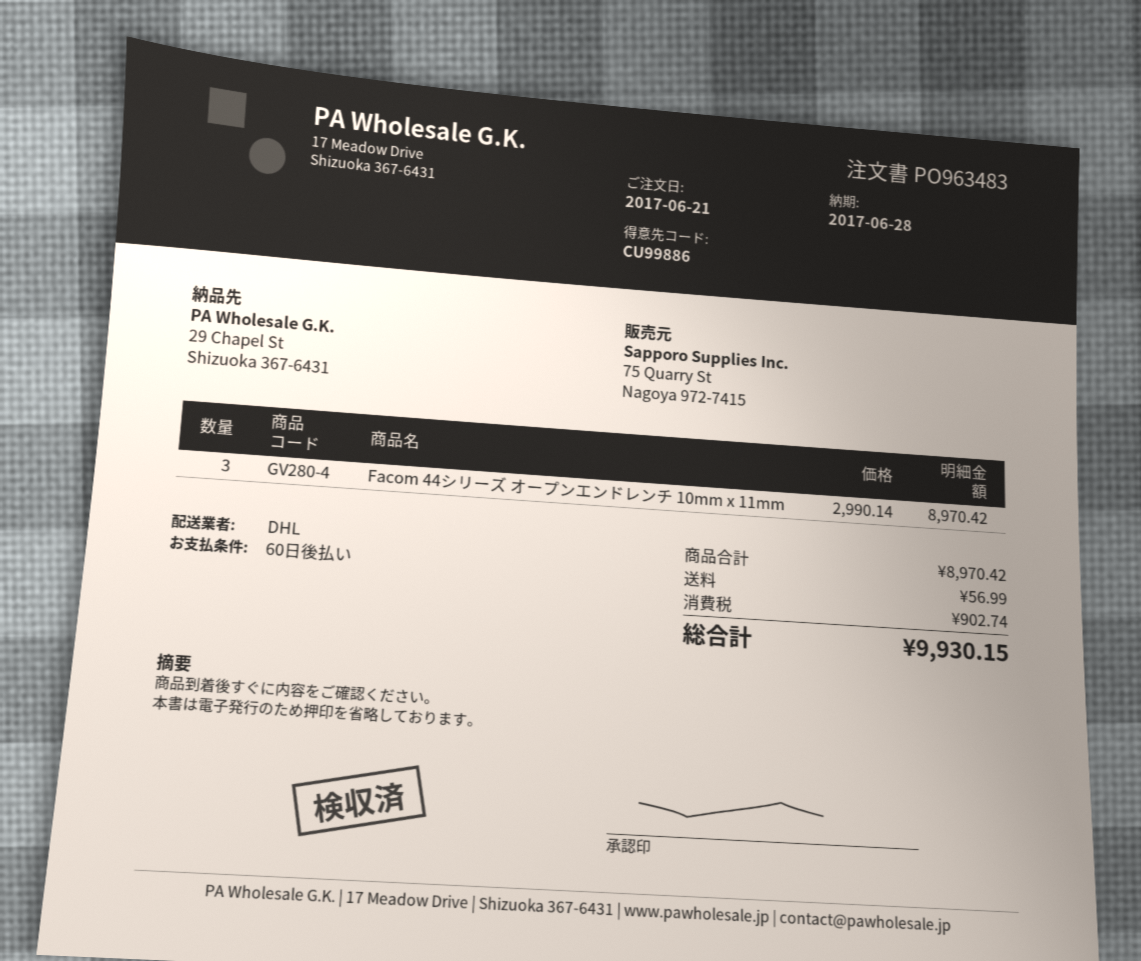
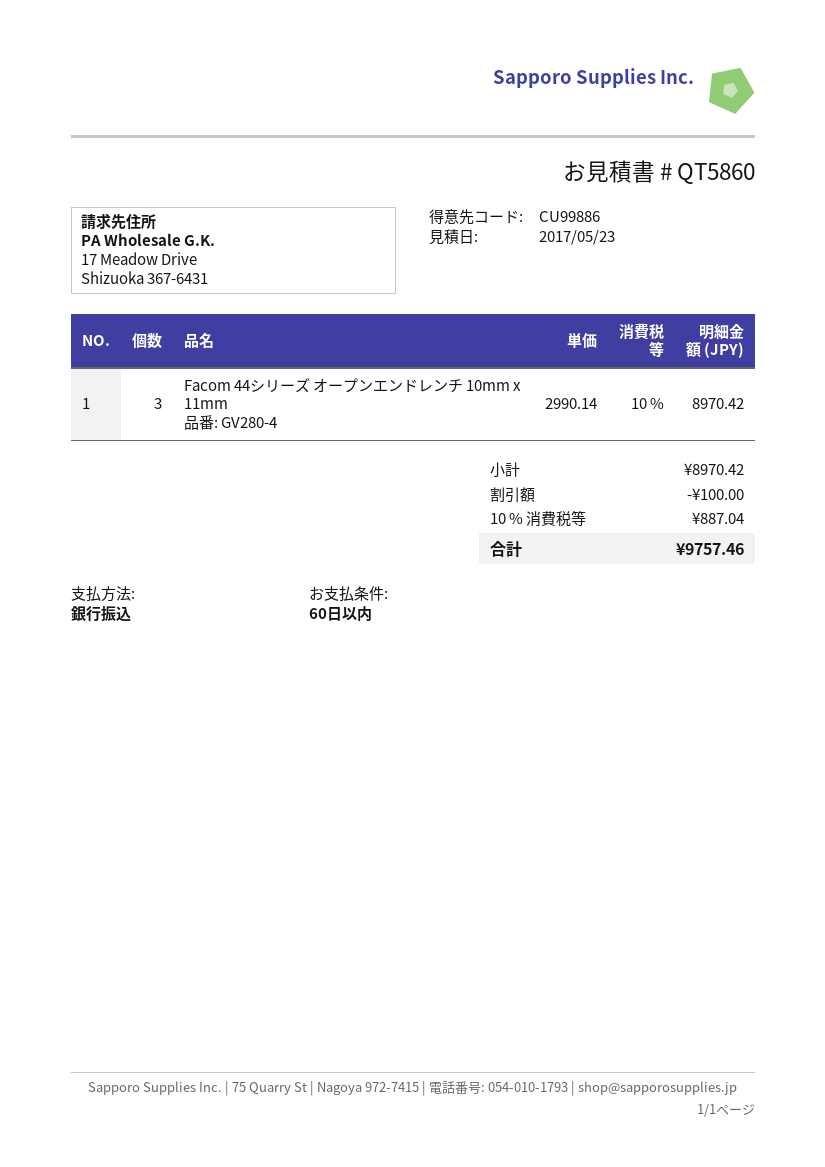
discount: none -> 100.00
shipping: 56.99 -> none
tax: 902.74 -> 887.04
total: 9930.15 -> 9757.46

